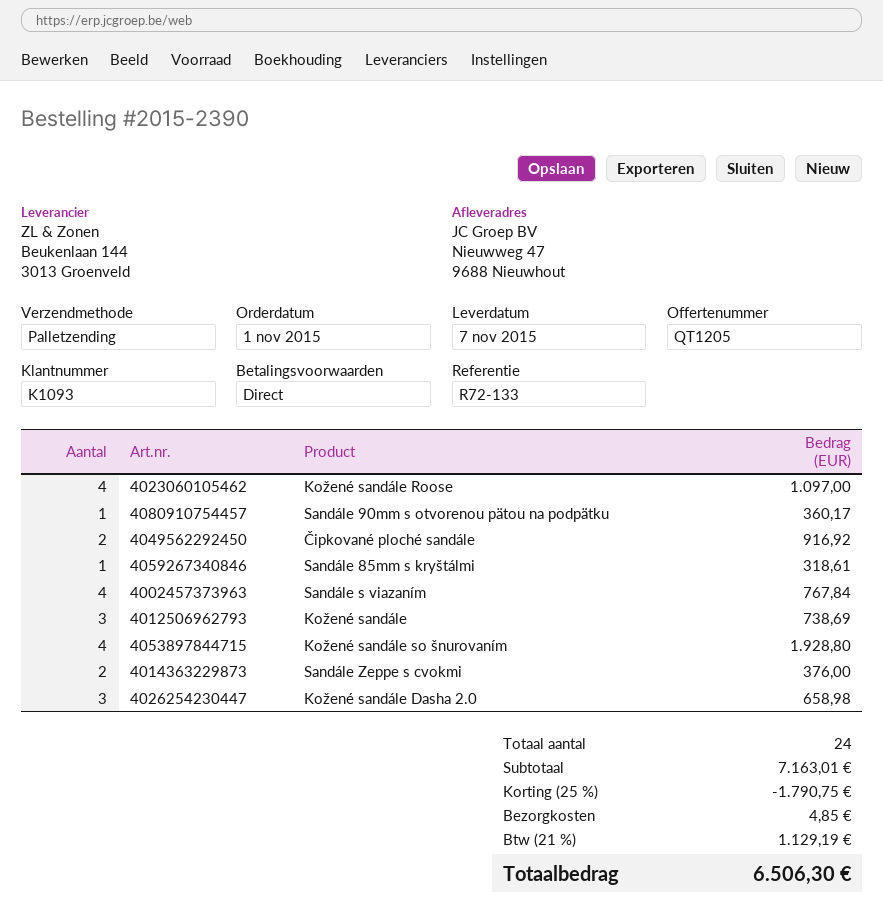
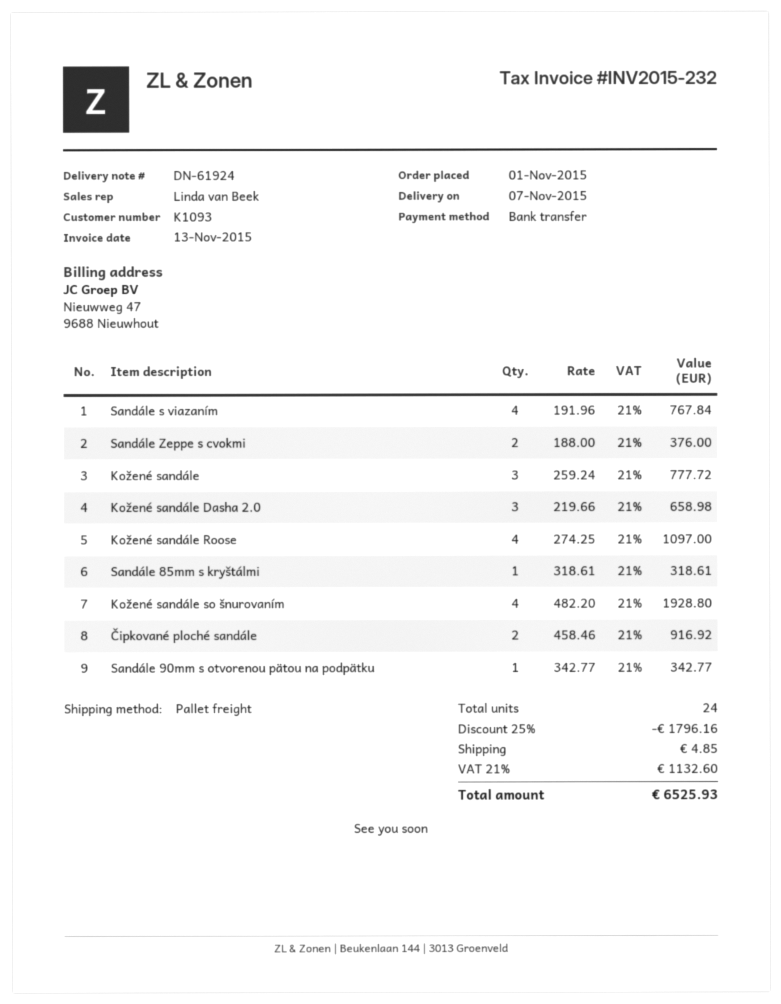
Sandále 90mm s otvorenou pätou na podpätku: 1 for 360.17 -> 1 for 342.77
Kožené sandále: 3 for 738.69 -> 3 for 777.72
discount: 25% = 1790.75 -> 25% = 1796.16
tax: 21% = 1129.19 -> 21% = 1132.60
total: 6506.30 -> 6525.93

